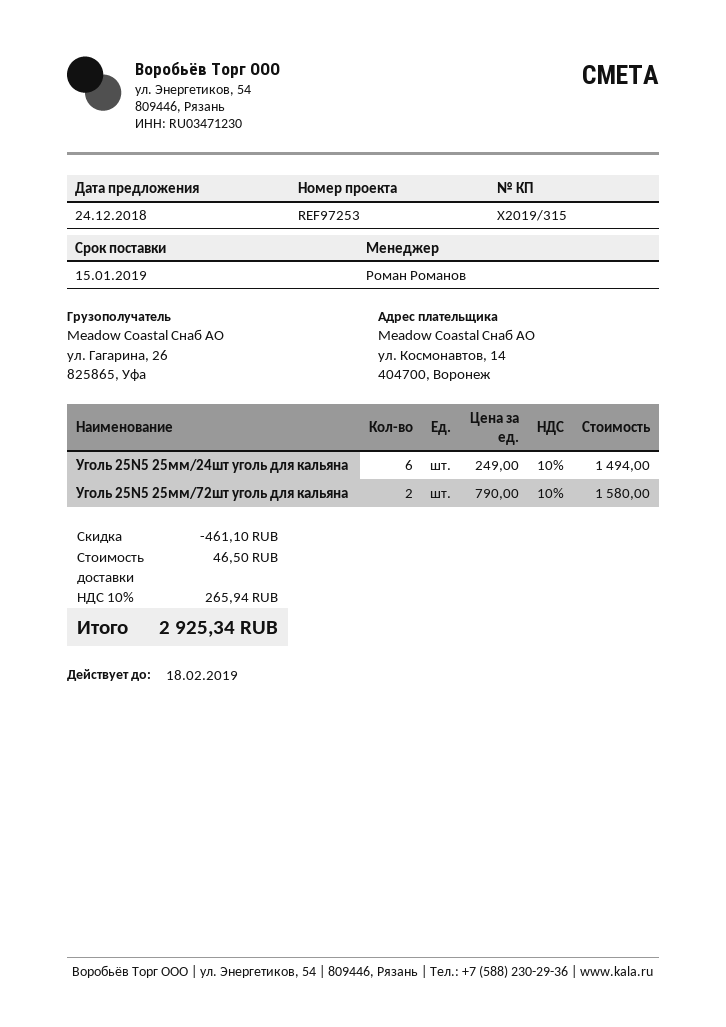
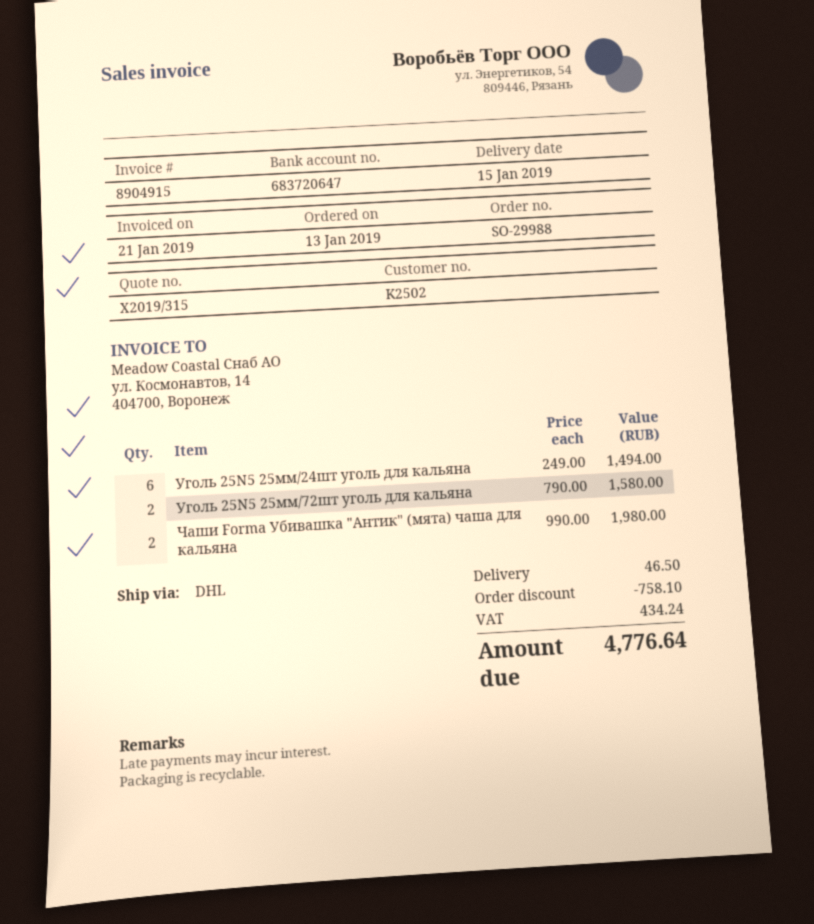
Чаши Forma Убивашка "Антик" (мята) чаша для кальяна: none -> 2 x 990.00 = 1980.00
discount: 461.10 -> 758.10
tax: 265.94 -> 434.24
total: 2925.34 -> 4776.64

